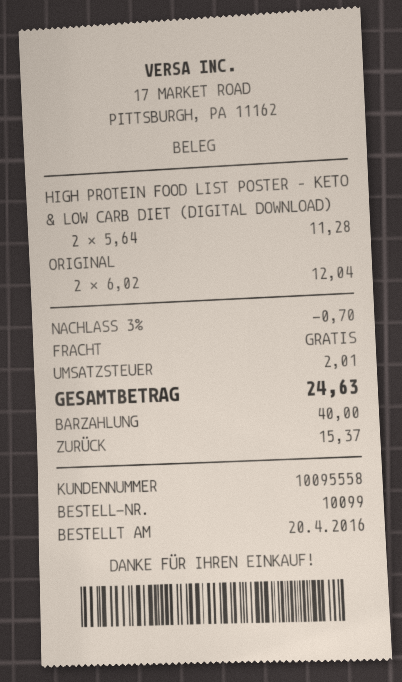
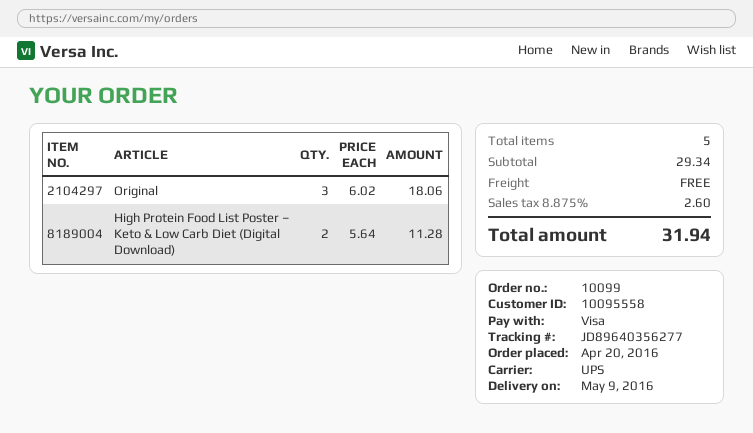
payment method: cash -> Visa
ORIGINAL: 2 x 6.02 = 12.04 -> 3 x 6.02 = 18.06
discount: 3% = 0.70 -> none
tax: 2.01 -> 2.60
total: 24.63 -> 31.94

